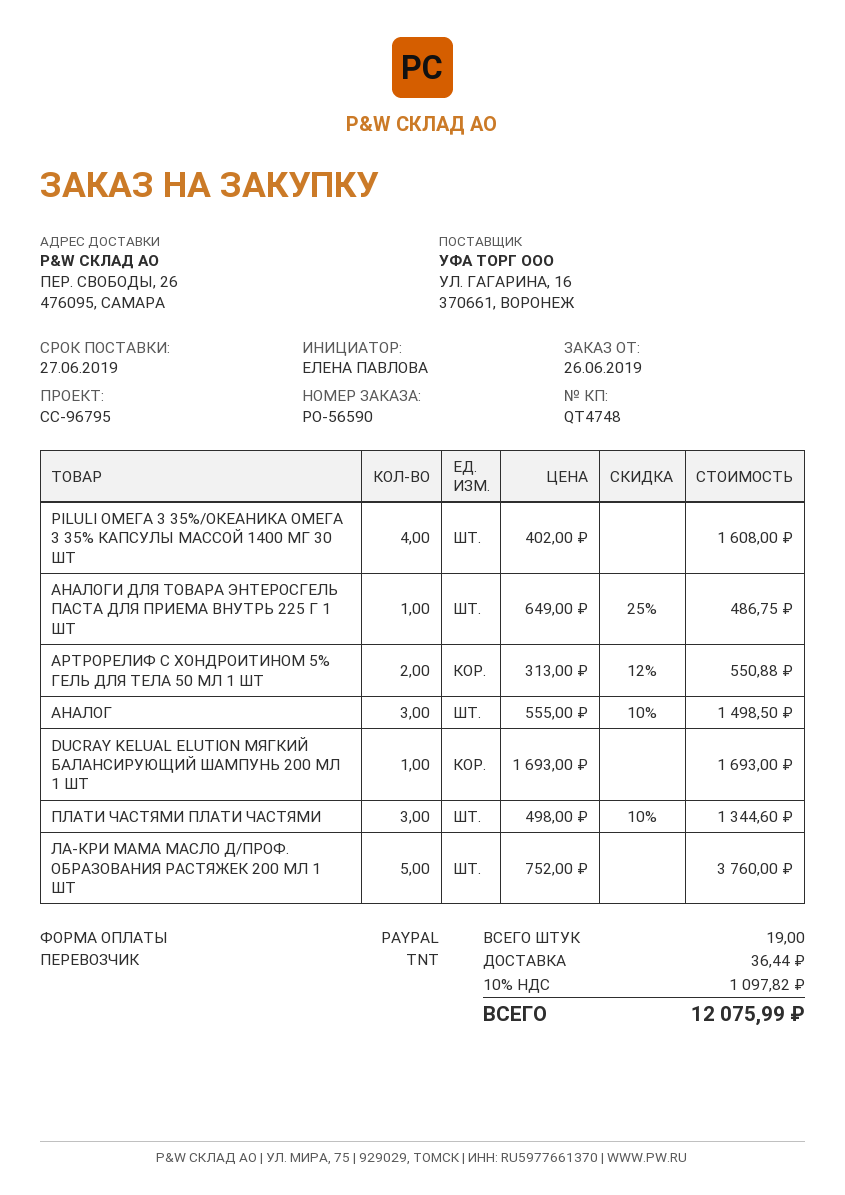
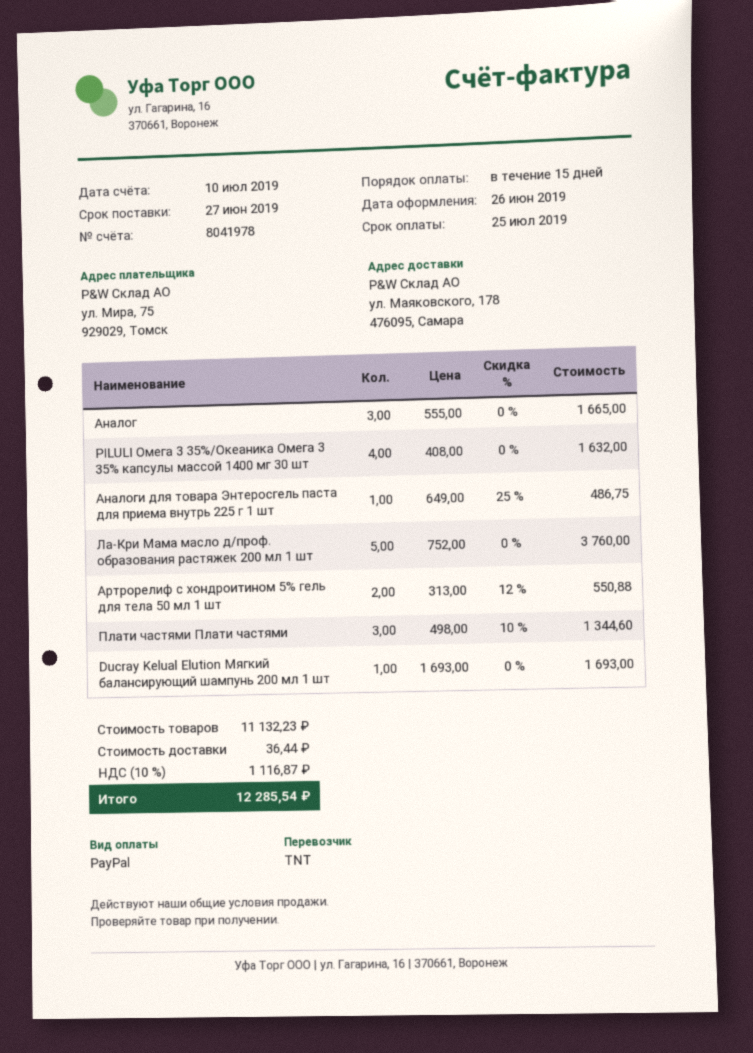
ship to: ПЕР. СВОБОДЫ, 26, 476095, САМАРА -> ул. Маяковского, 178, 476095, Самара
PILULI ОМЕГА 3 35%/ОКЕАНИКА ОМЕГА 3 35% КАПСУЛЫ МАССОЙ 1400 МГ 30 ШТ: 4 x 402.00 = 1608.00 -> 4 x 408.00 = 1632.00
АНАЛОГ: 3 x 555.00 - 10% = 1498.50 -> 3 x 555.00 = 1665.00
tax: 10% = 1097.82 -> 10% = 1116.87
total: 12075.99 -> 12285.54

